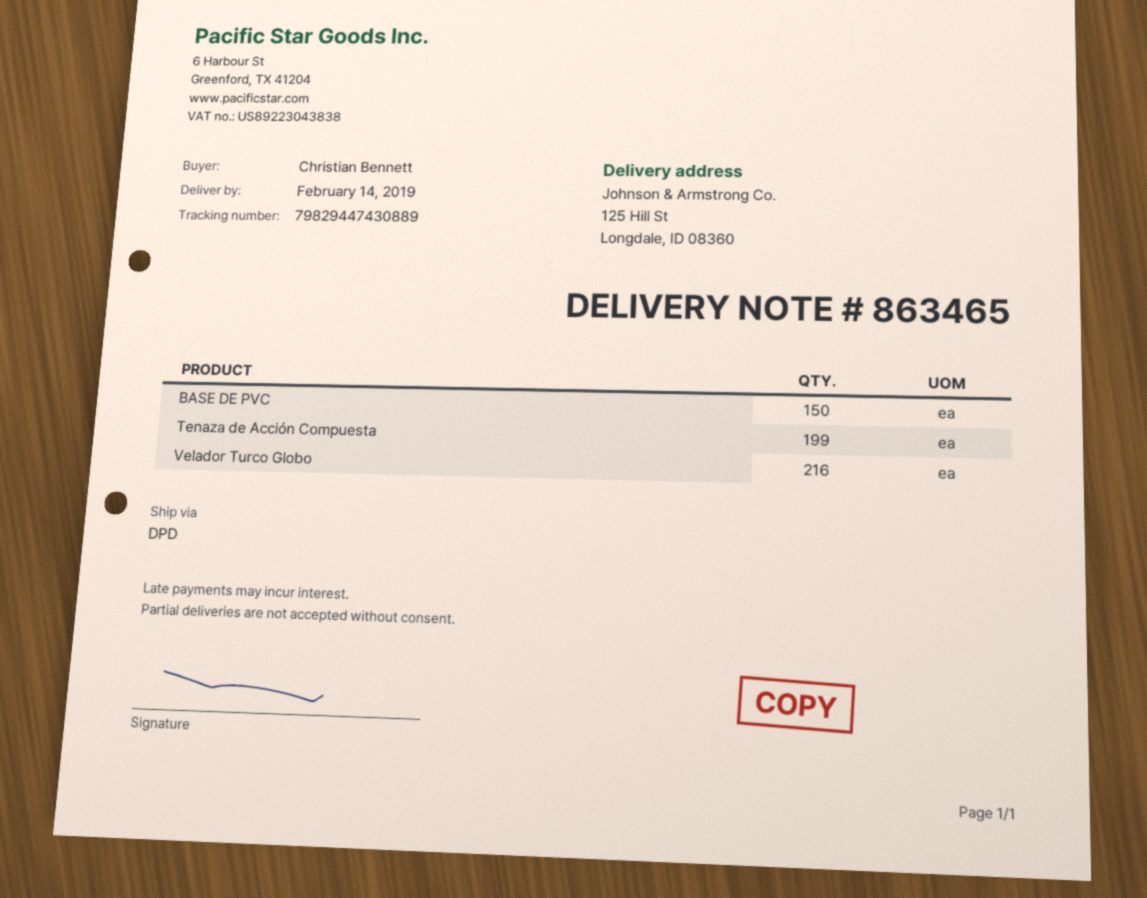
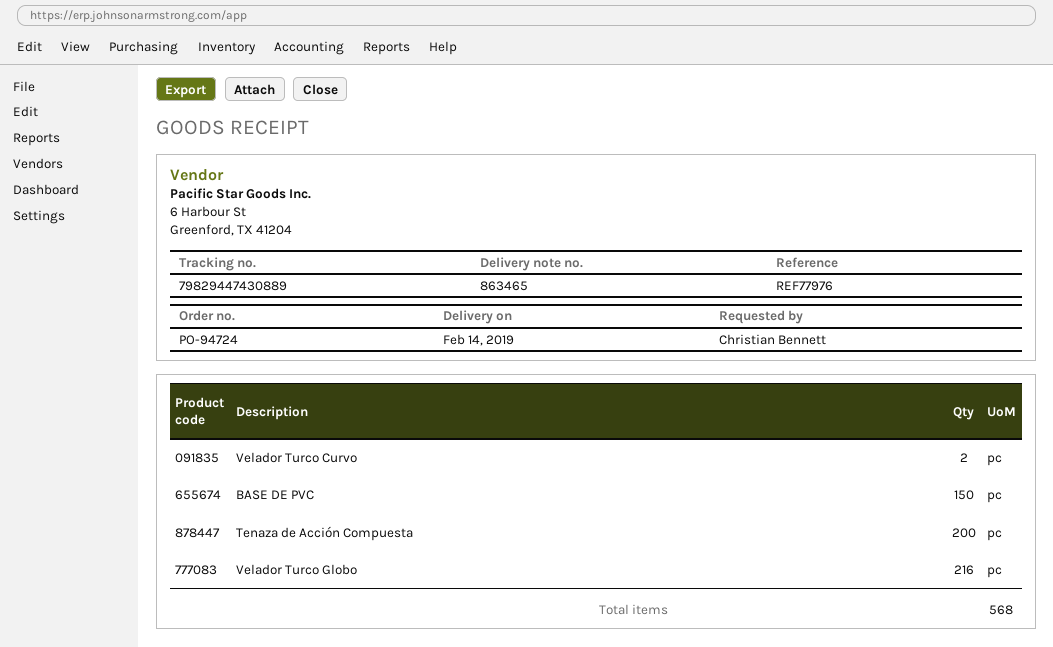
Tenaza de Acción Compuesta: 199 -> 200
Velador Turco Curvo: none -> 2

